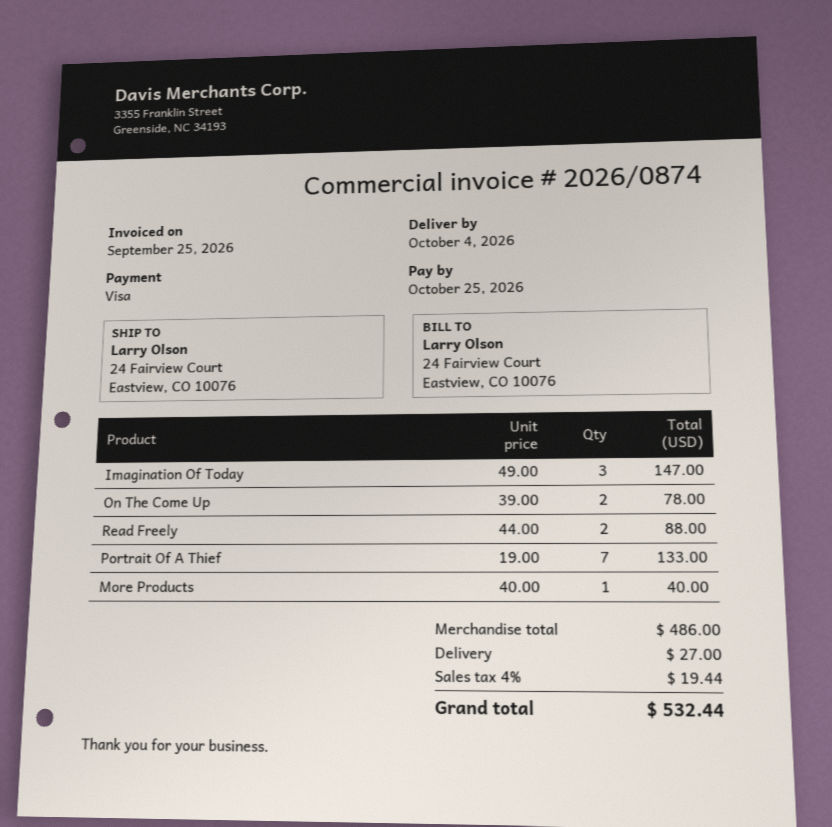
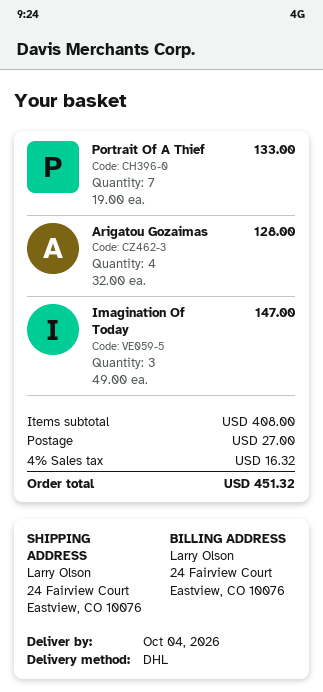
On The Come Up: 2 x 39.00 = 78.00 -> none
Read Freely: 2 x 44.00 = 88.00 -> none
More Products: 1 x 40.00 = 40.00 -> none
Arigatou Gozaimas: none -> 4 x 32.00 = 128.00
subtotal: 486.00 -> 408.00
tax: 4% = 19.44 -> 4% = 16.32
total: 532.44 -> 451.32

